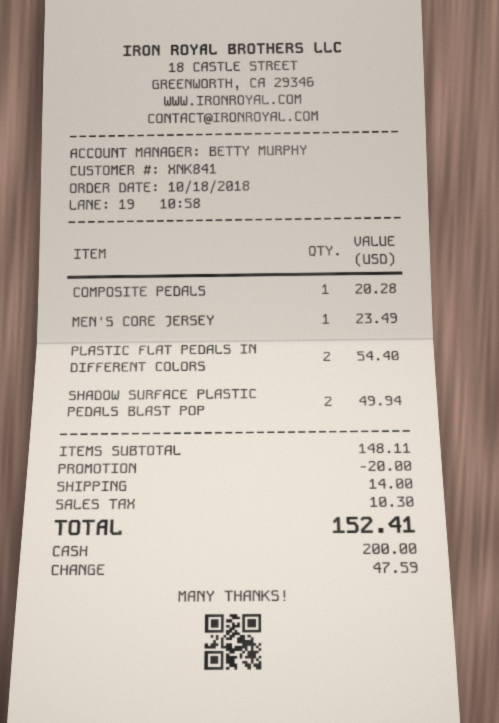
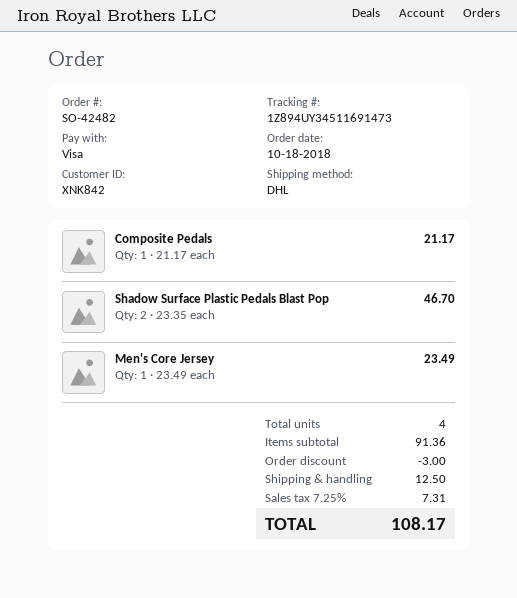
customer number: XNK841 -> XNK842
payment method: cash -> Visa
COMPOSITE PEDALS: 1 for 20.28 -> 1 for 21.17
PLASTIC FLAT PEDALS IN DIFFERENT COLORS: 2 for 54.40 -> none
SHADOW SURFACE PLASTIC PEDALS BLAST POP: 2 for 49.94 -> 2 for 46.70
subtotal: 148.11 -> 91.36
discount: 20.00 -> 3.00
shipping: 14.00 -> 12.50
tax: 10.30 -> 7.31
total: 152.41 -> 108.17

